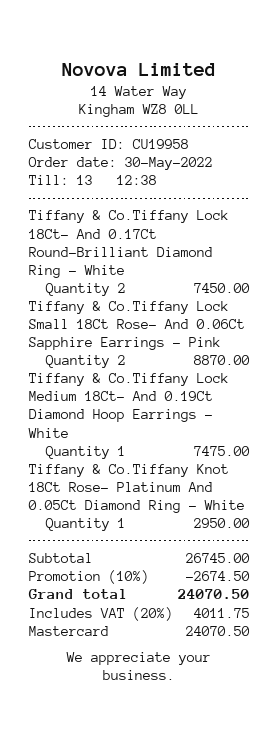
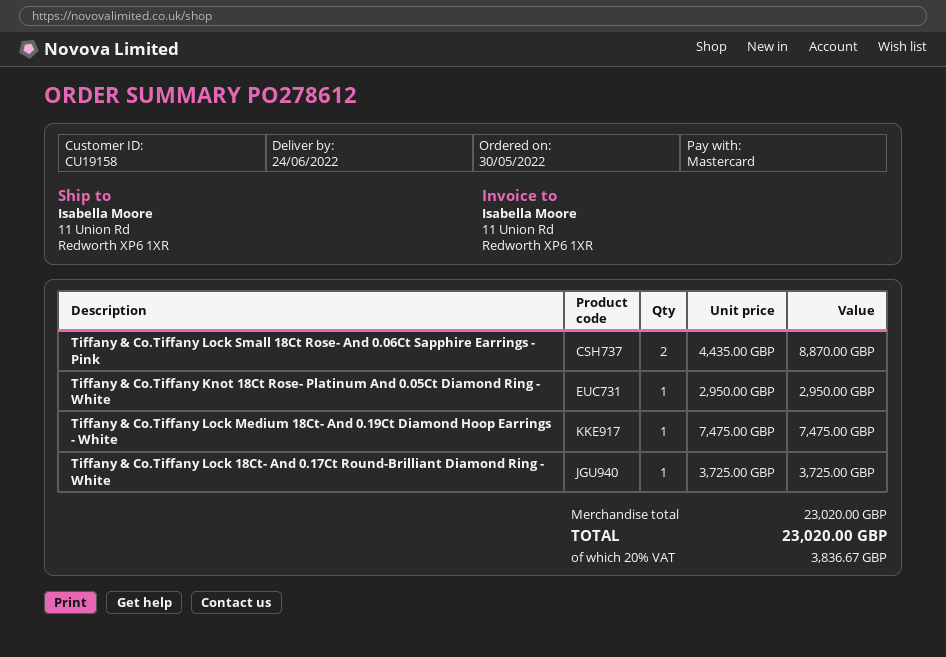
customer number: CU19958 -> CU19158
Tiffany & Co.Tiffany Lock 18Ct- And 0.17Ct Round-Brilliant Diamond Ring - White: 2 for 7450.00 -> 1 for 3725.00
subtotal: 26745.00 -> 23020.00
discount: 10% = 2674.50 -> none
tax: 20% = 4011.75 -> 20% = 3836.67
total: 24070.50 -> 23020.00

